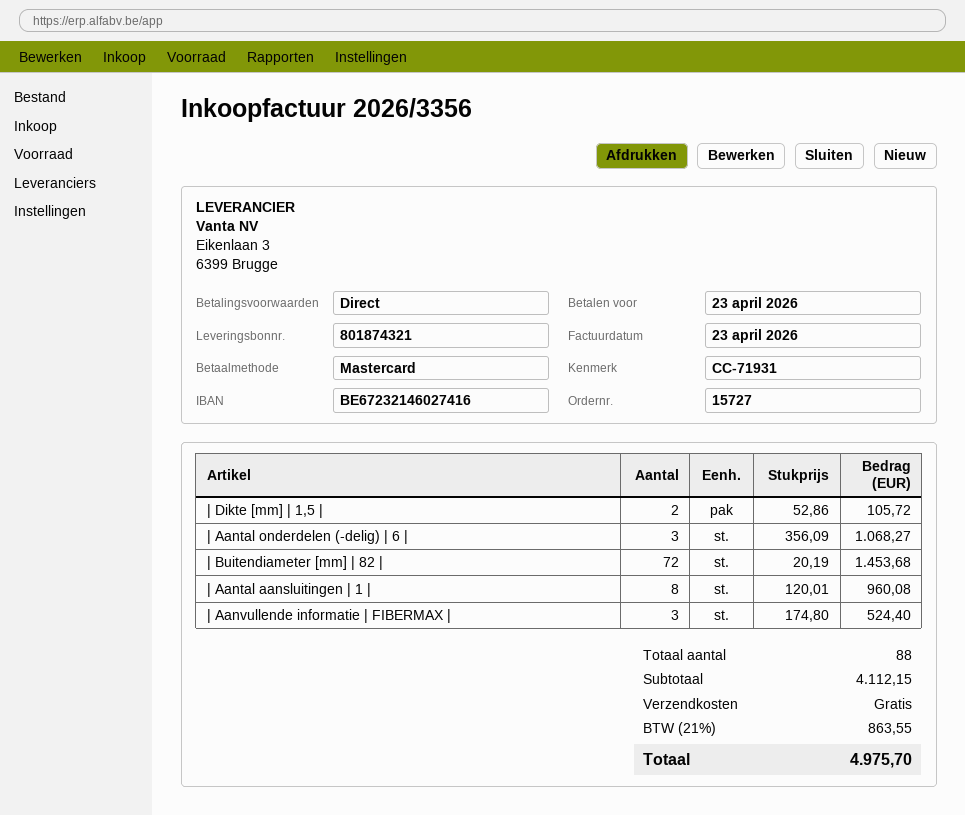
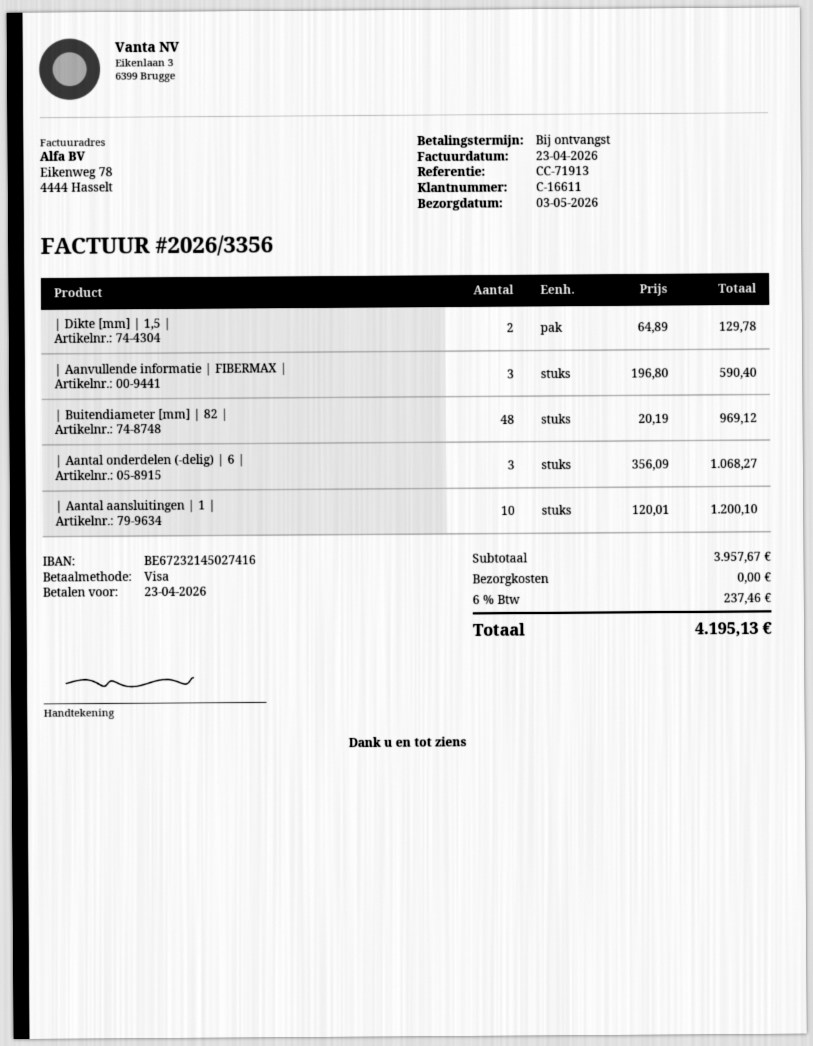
reference: CC-71931 -> CC-71913
payment method: Mastercard -> Visa
bank account: BE67232146027416 -> BE67232145027416
| Dikte [mm] | 1,5 |: 2 x 52.86 = 105.72 -> 2 x 64.89 = 129.78
| Buitendiameter [mm] | 82 |: 72 x 20.19 = 1453.68 -> 48 x 20.19 = 969.12
| Aantal aansluitingen | 1 |: 8 x 120.01 = 960.08 -> 10 x 120.01 = 1200.10
| Aanvullende informatie | FIBERMAX |: 3 x 174.80 = 524.40 -> 3 x 196.80 = 590.40
subtotal: 4112.15 -> 3957.67
tax: 21% = 863.55 -> 6% = 237.46
total: 4975.70 -> 4195.13

